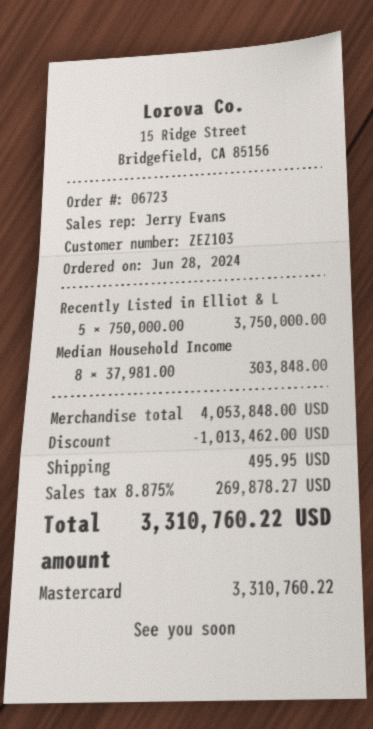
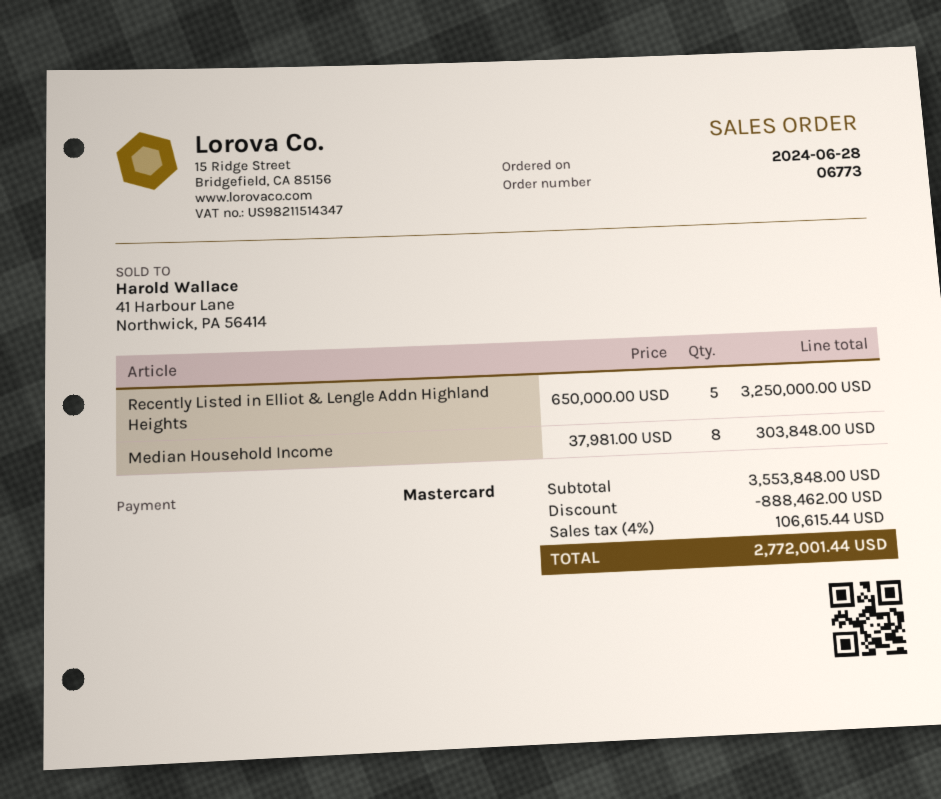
order number: 06723 -> 06773
Recently Listed in Elliot & L: 5 x 750000.00 = 3750000.00 -> 5 x 650000.00 = 3250000.00
subtotal: 4053848.00 -> 3553848.00
discount: 1013462.00 -> 888462.00
shipping: 495.95 -> none
tax: 8.875% = 269878.27 -> 4% = 106615.44
total: 3310760.22 -> 2772001.44

